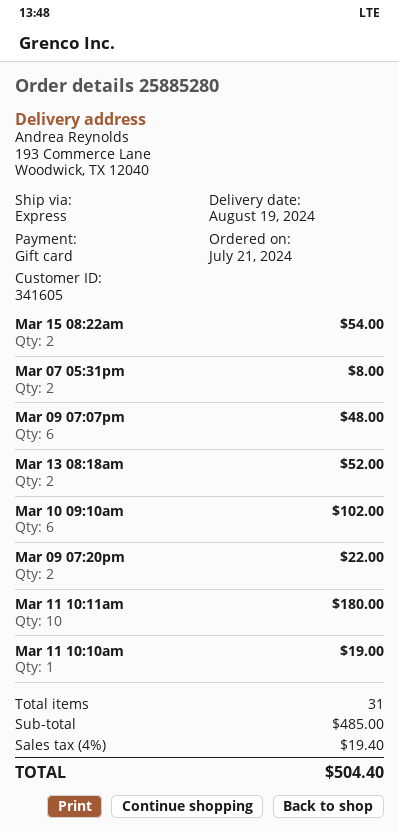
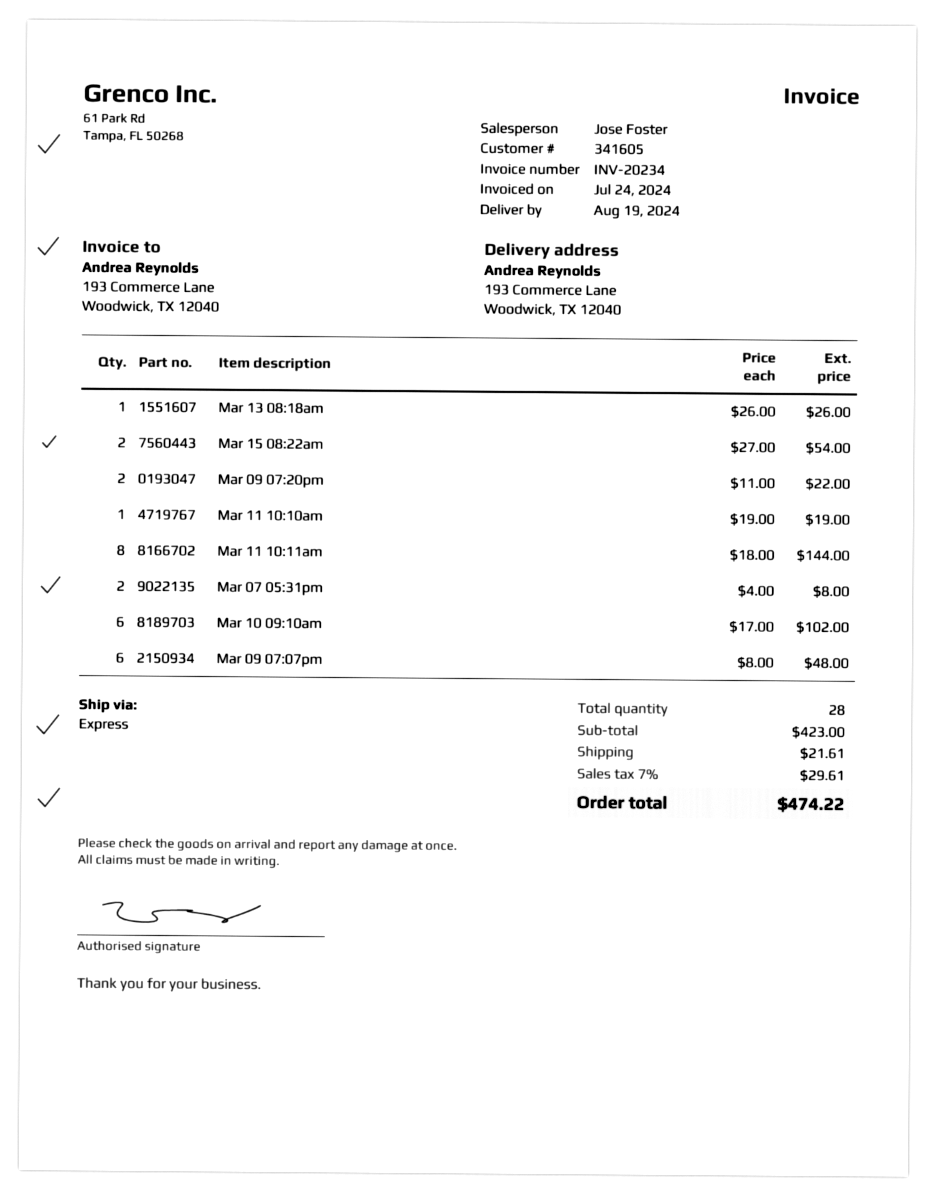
Mar 13 08:18am: 2 for 52.00 -> 1 for 26.00
Mar 11 10:11am: 10 for 180.00 -> 8 for 144.00
total quantity: 31 -> 28
subtotal: 485.00 -> 423.00
shipping: none -> 21.61
tax: 4% = 19.40 -> 7% = 29.61
total: 504.40 -> 474.22

